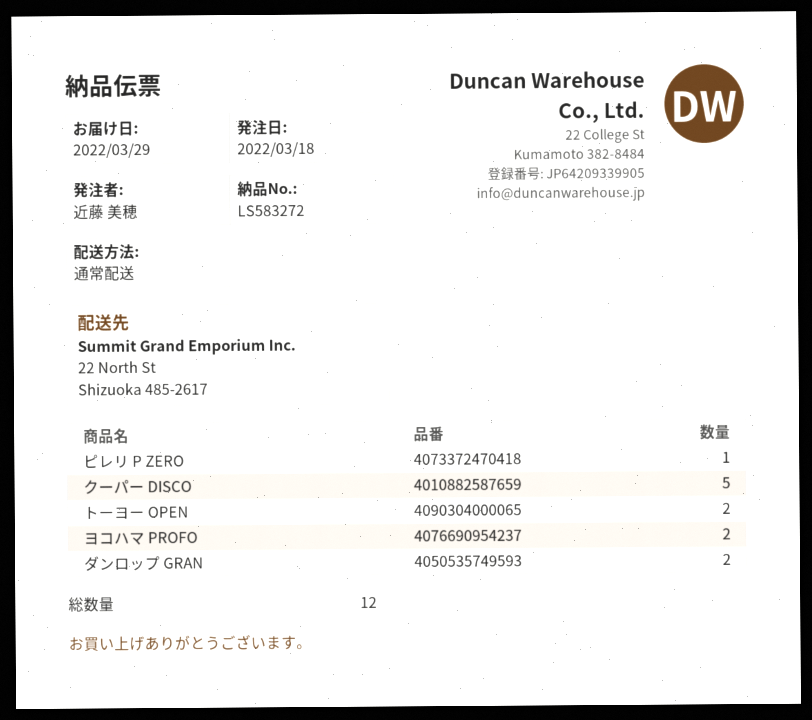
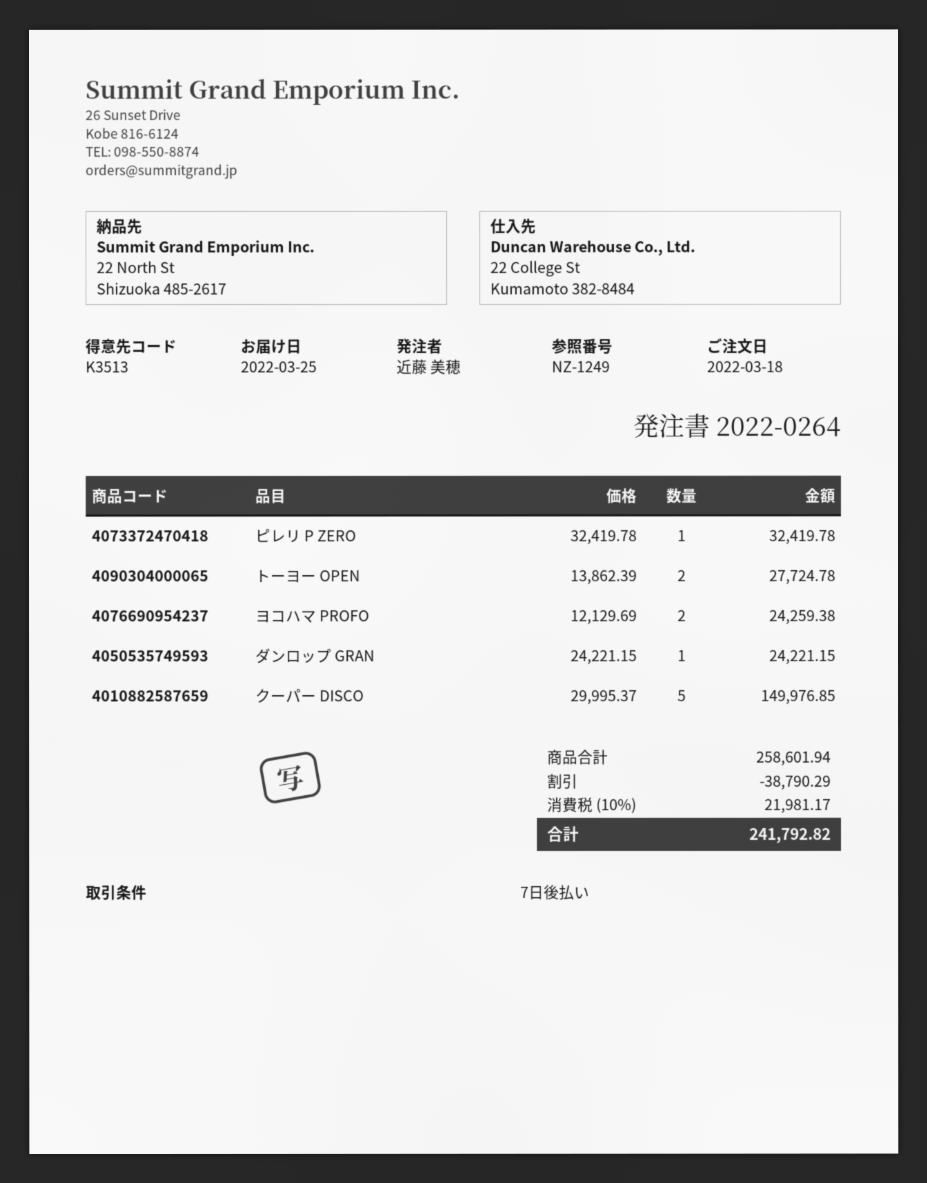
delivery date: 2022-03-29 -> 2022-03-25
ダンロップ GRAN: 2 -> 1

